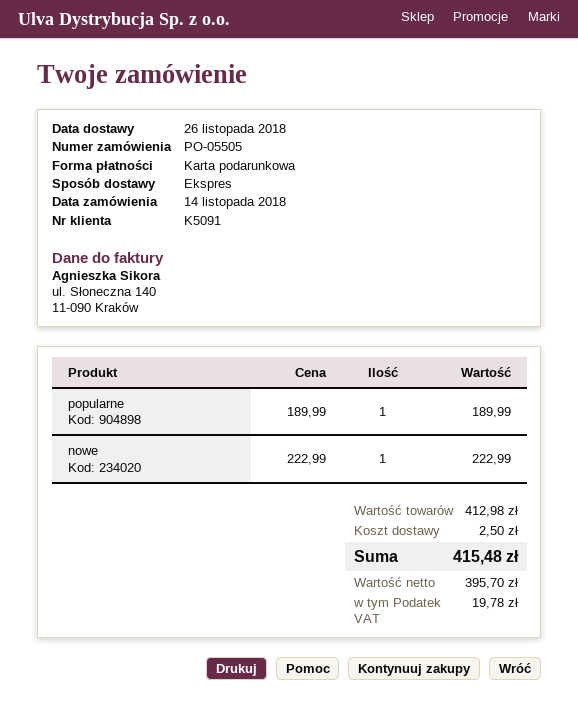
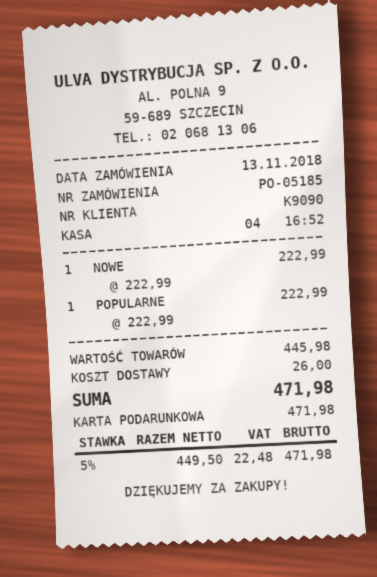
order number: PO-05505 -> PO-05185
order date: 2018-11-14 -> 2018-11-13
customer number: K5091 -> K9090
popularne: 1 x 189.99 = 189.99 -> 1 x 222.99 = 222.99
subtotal: 412.98 -> 445.98
shipping: 2.50 -> 26.00
net: 395.70 -> 449.50
tax: 19.78 -> 22.48
total: 415.48 -> 471.98

